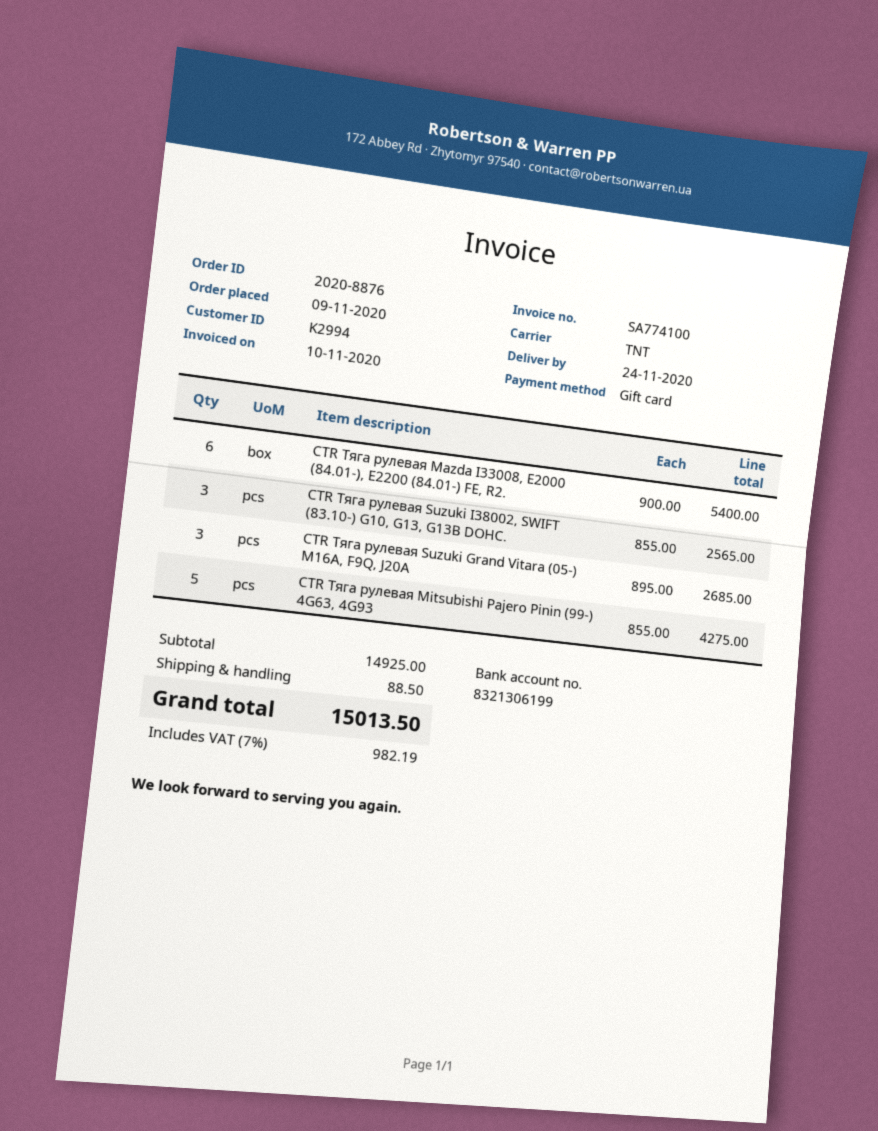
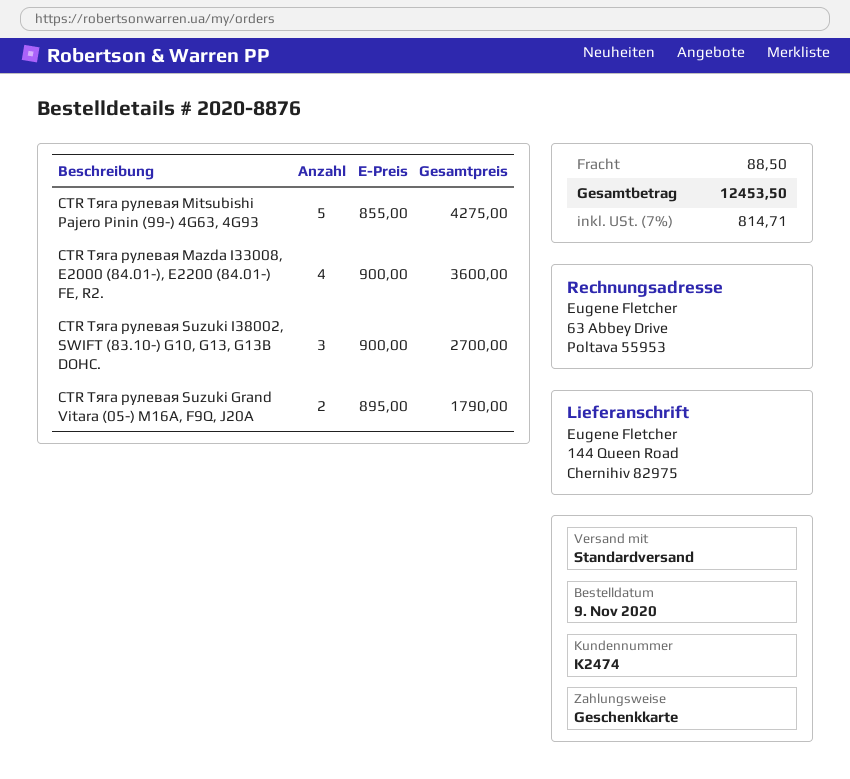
customer number: K2994 -> K2474
shipping method: TNT -> standard
CTR Тяга рулевая Mazda I33008, E2000 (84.01-), E2200 (84.01-) FE, R2.: 6 x 900.00 = 5400.00 -> 4 x 900.00 = 3600.00
CTR Тяга рулевая Suzuki I38002, SWIFT (83.10-) G10, G13, G13B DOHC.: 3 x 855.00 = 2565.00 -> 3 x 900.00 = 2700.00
CTR Тяга рулевая Suzuki Grand Vitara (05-) M16A, F9Q, J20A: 3 x 895.00 = 2685.00 -> 2 x 895.00 = 1790.00
tax: 7% = 982.19 -> 7% = 814.71
total: 15013.50 -> 12453.50

